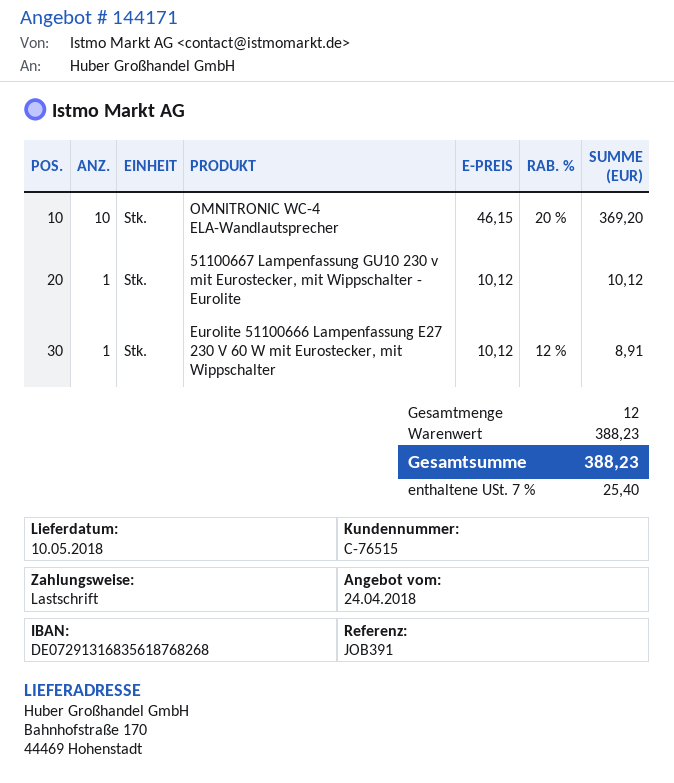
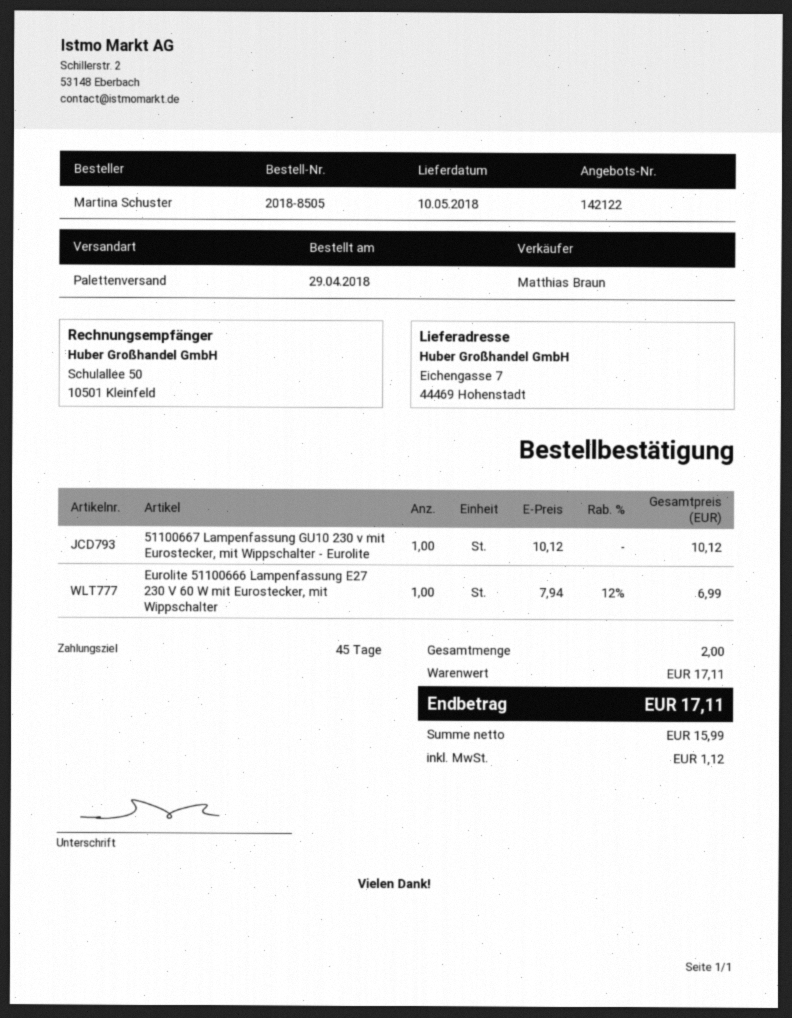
quote number: 144171 -> 142122
ship to: Bahnhofstraße 170, 44469 Hohenstadt -> Eichengasse 7, 44469 Hohenstadt
OMNITRONIC WC-4 ELA-Wandlautsprecher: 10 x 46.15 - 20% = 369.20 -> none
Eurolite 51100666 Lampenfassung E27 230 V 60 W mit Eurostecker, mit Wippschalter: 1 x 10.12 - 12% = 8.91 -> 1 x 7.94 - 12% = 6.99
total quantity: 12 -> 2
subtotal: 388.23 -> 17.11
tax: 25.40 -> 1.12
total: 388.23 -> 17.11

